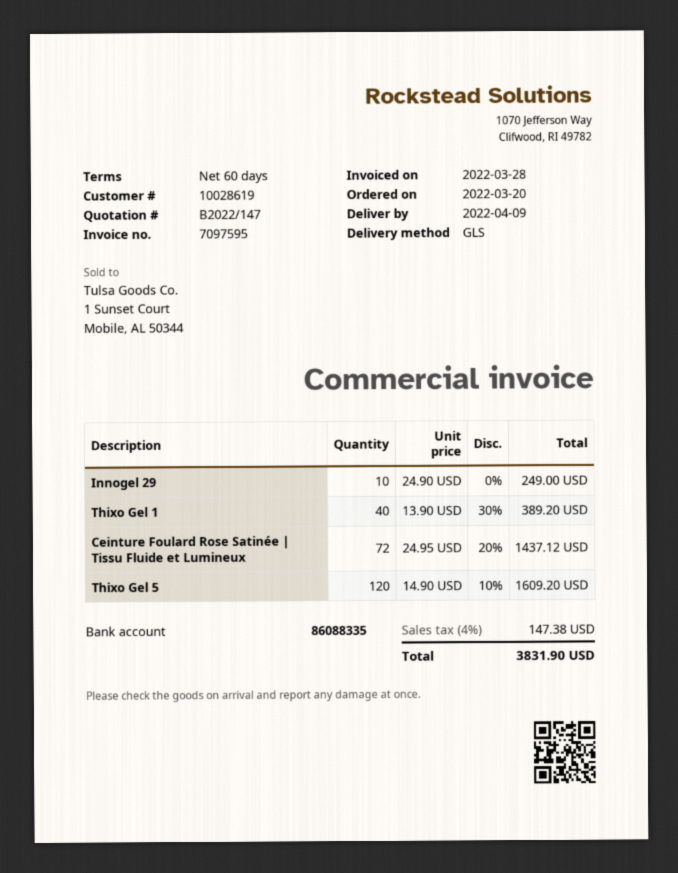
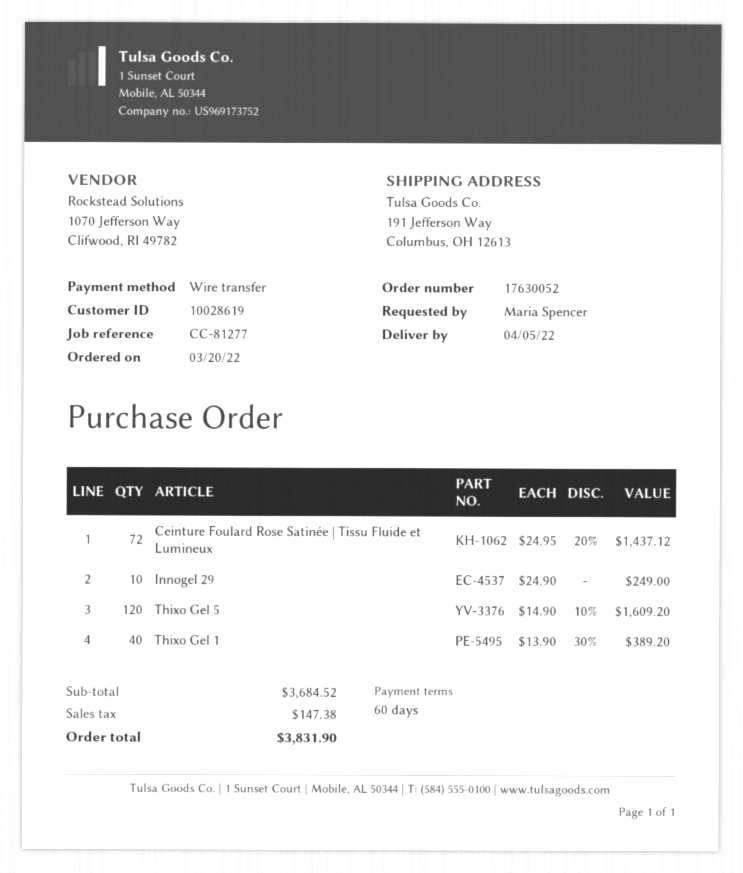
delivery date: 2022-04-09 -> 2022-04-05

